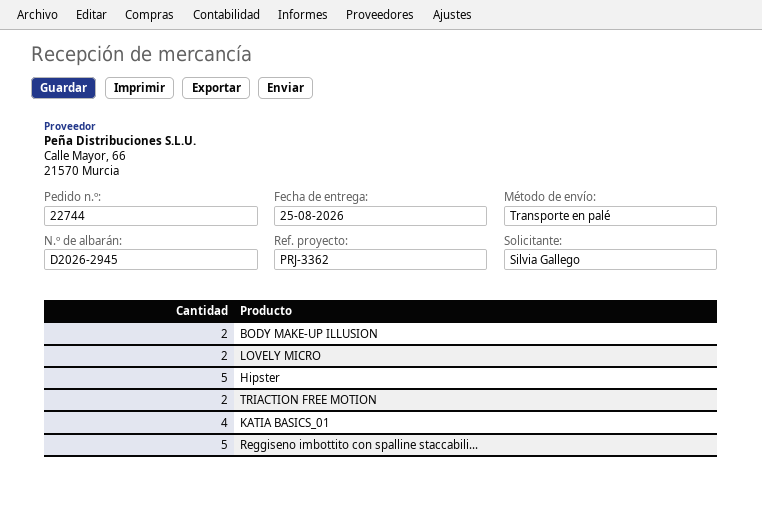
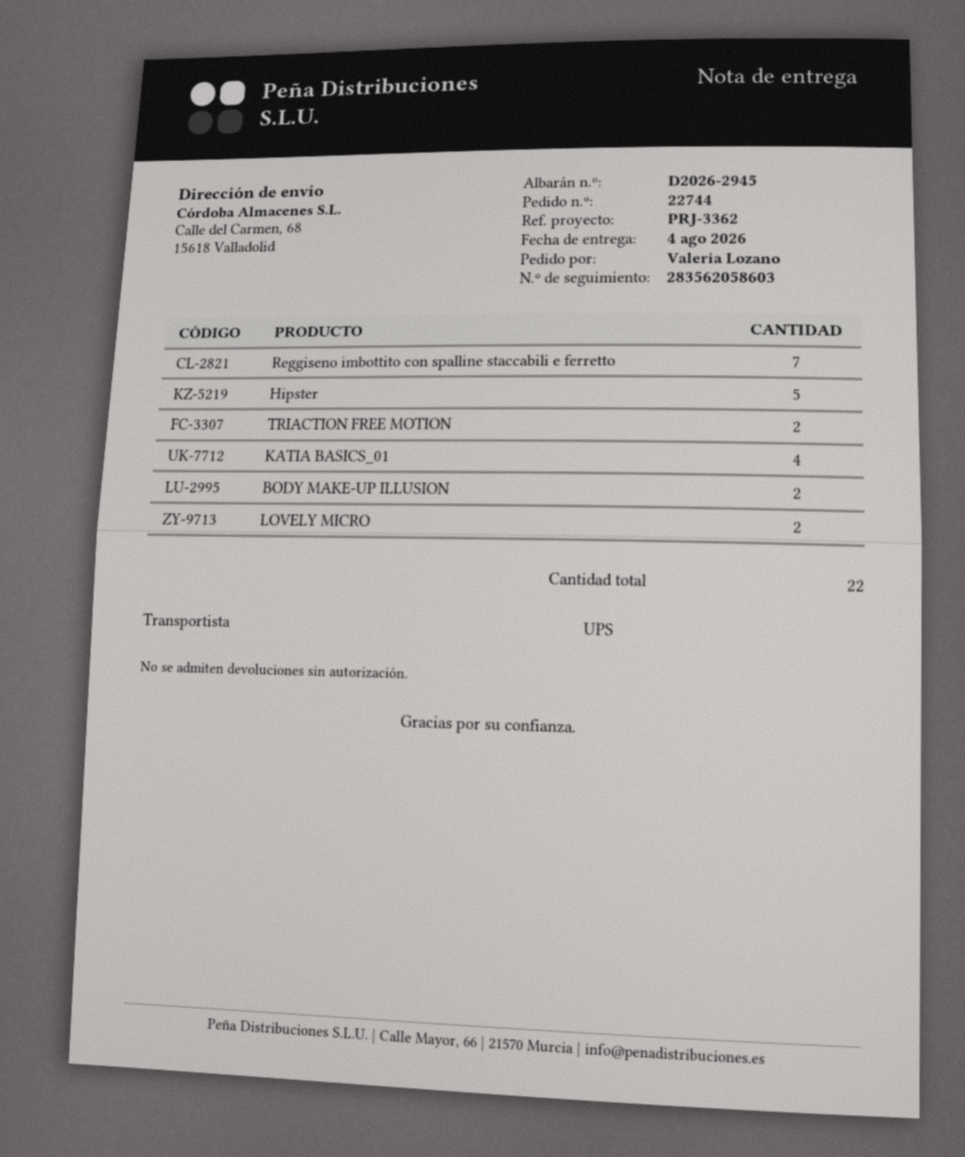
delivery date: 2026-08-25 -> 2026-08-04
ordered by: Silvia Gallego -> Valeria Lozano
shipping method: pallet freight -> UPS
Reggiseno imbottito con spalline staccabili...: 5 -> 7

